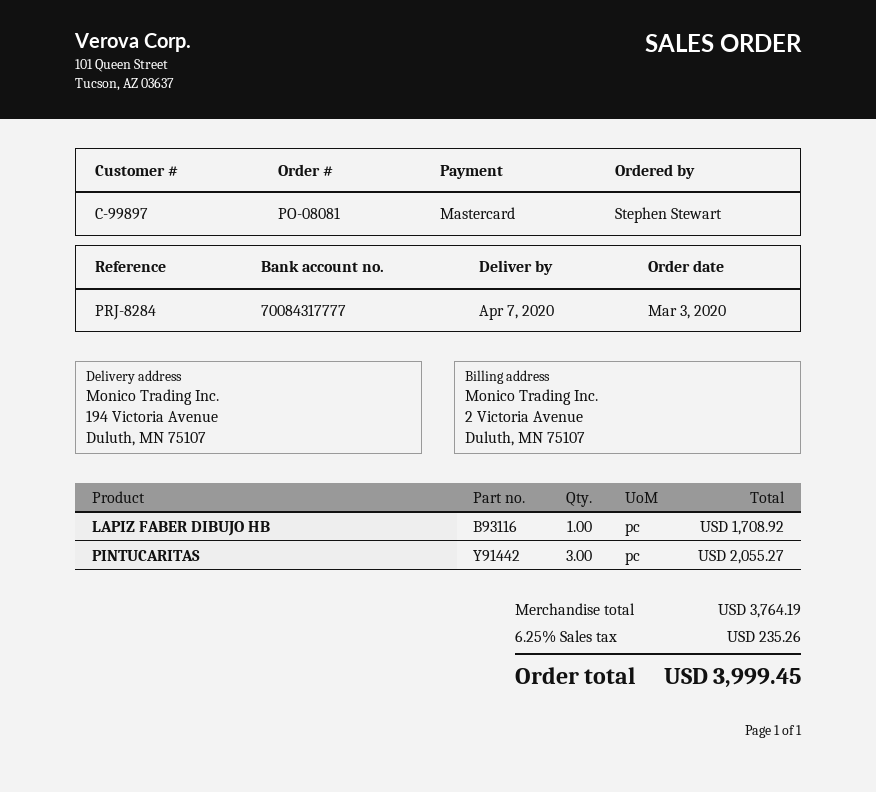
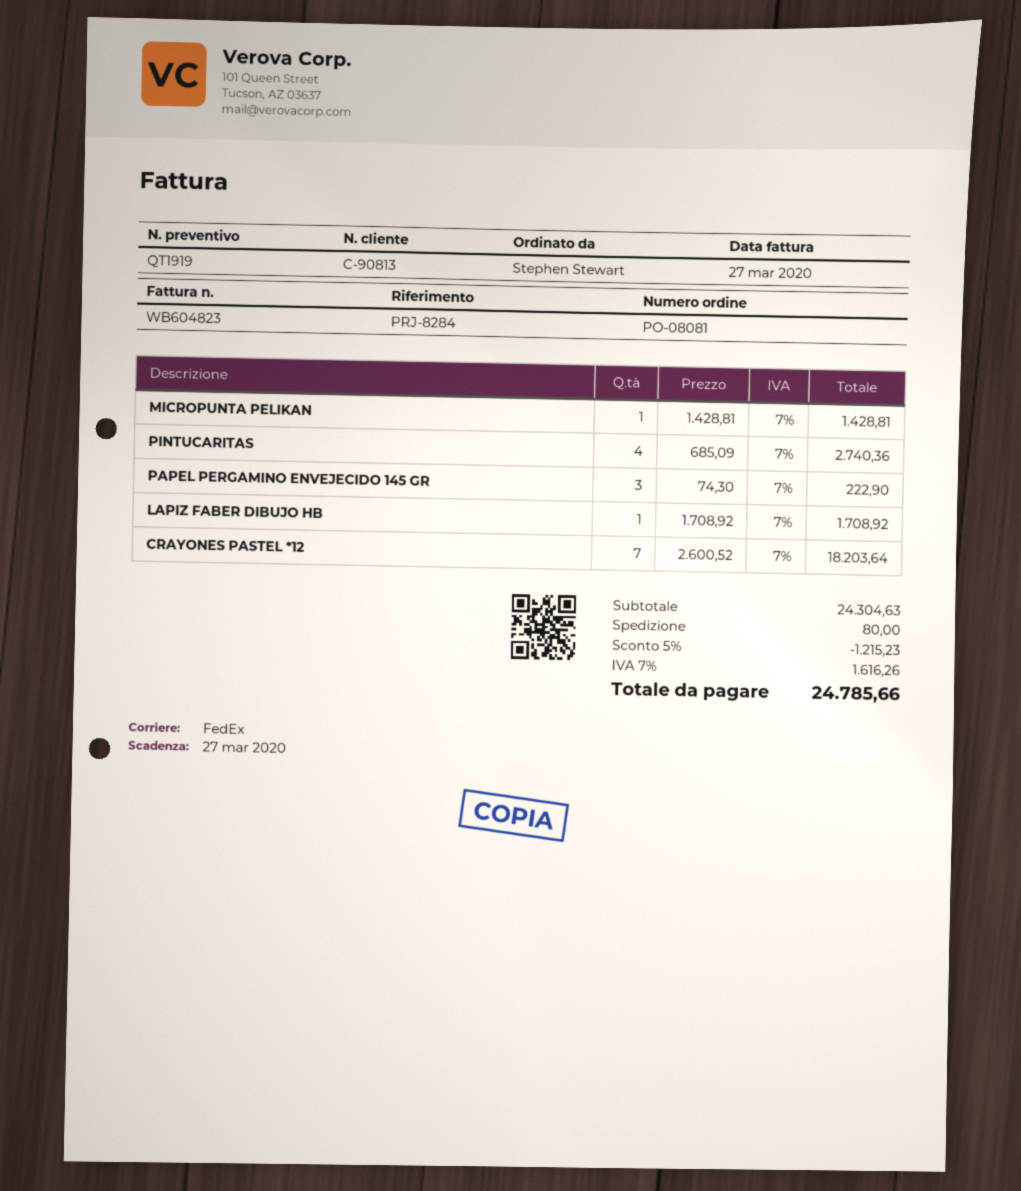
customer number: C-99897 -> C-90813
PINTUCARITAS: 3 for 2055.27 -> 4 for 2740.36
MICROPUNTA PELIKAN: none -> 1 for 1428.81
PAPEL PERGAMINO ENVEJECIDO 145 GR: none -> 3 for 222.90
CRAYONES PASTEL *12: none -> 7 for 18203.64
subtotal: 3764.19 -> 24304.63
discount: none -> 5% = 1215.23
shipping: none -> 80.00
tax: 6.25% = 235.26 -> 7% = 1616.26
total: 3999.45 -> 24785.66

